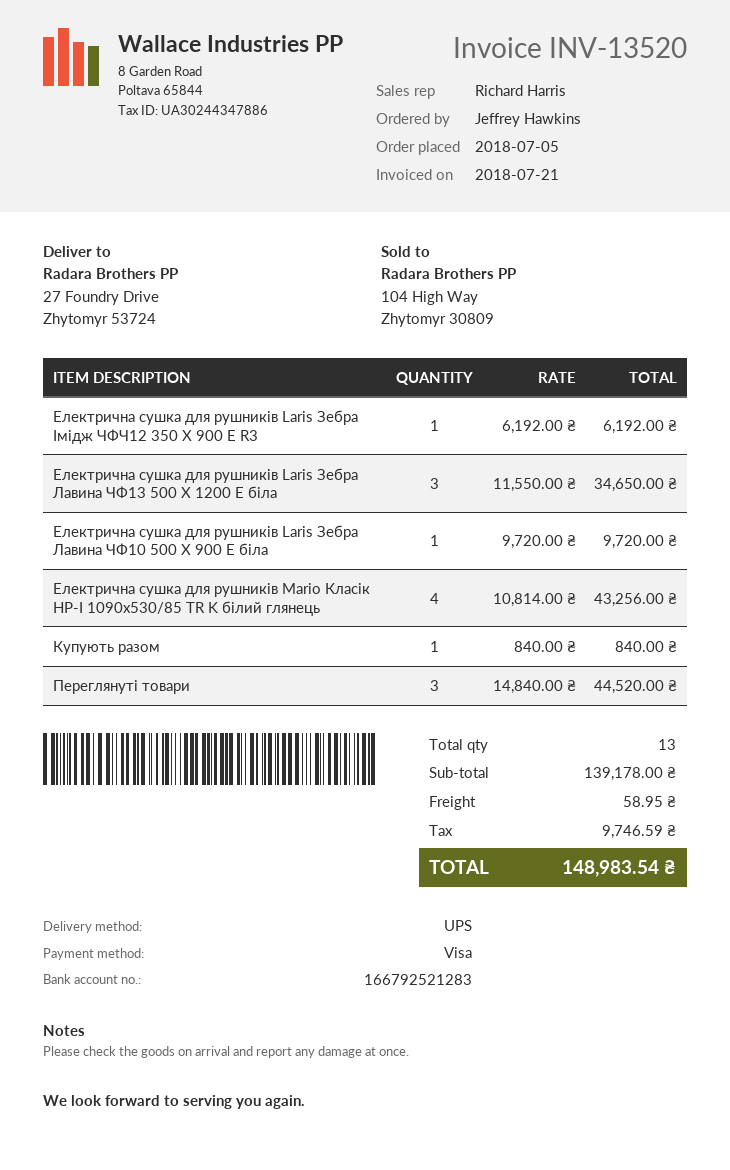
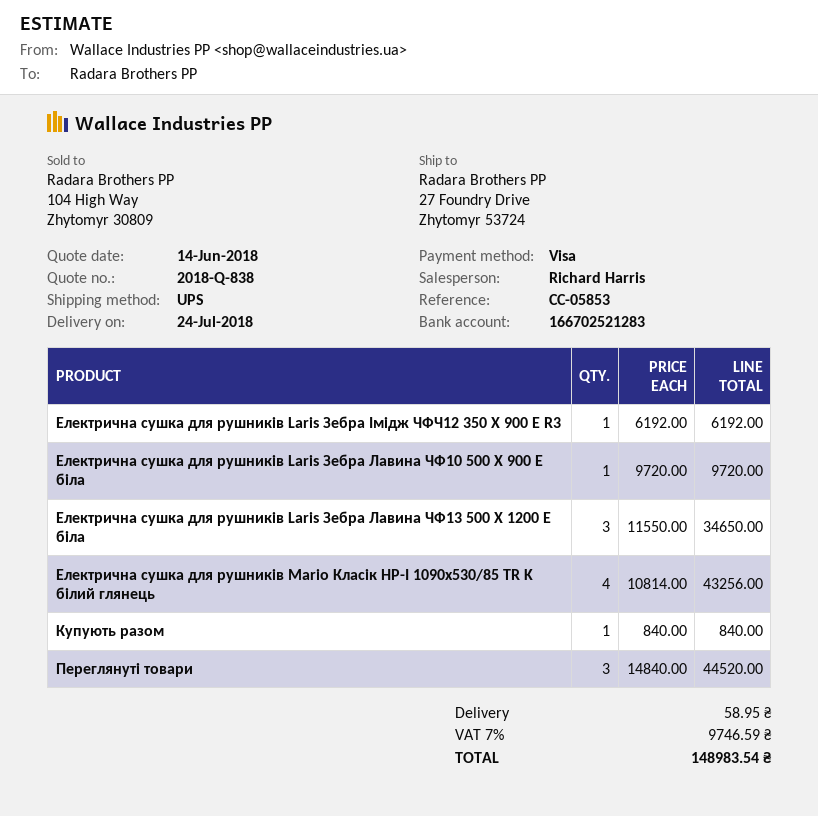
bank account: 166792521283 -> 166702521283

